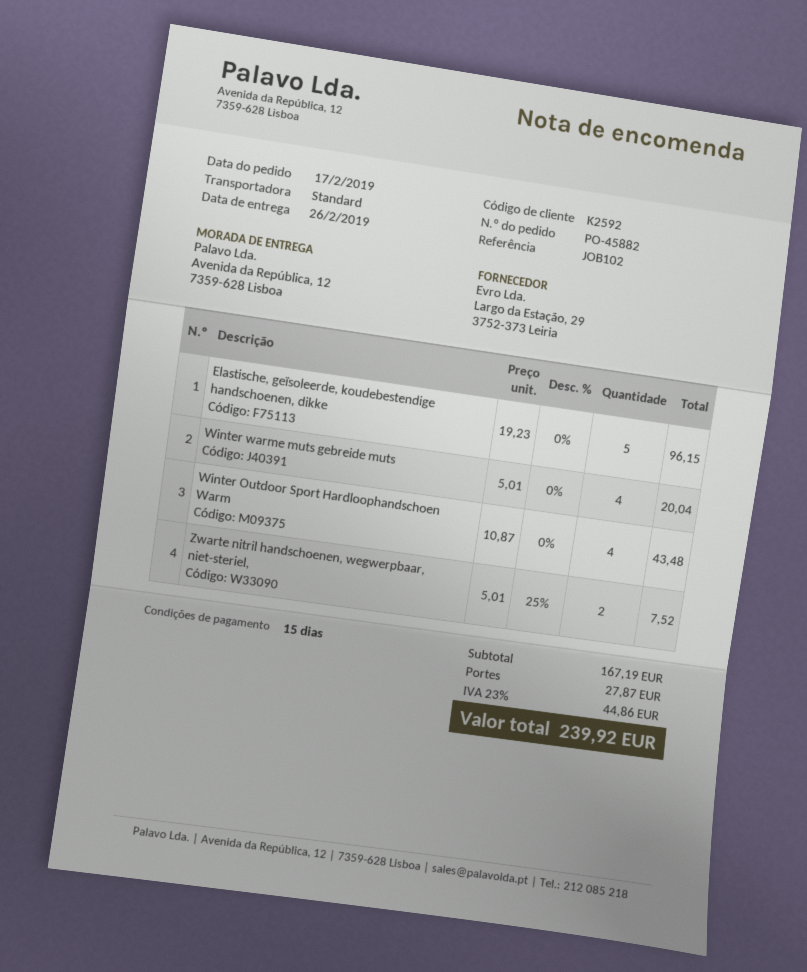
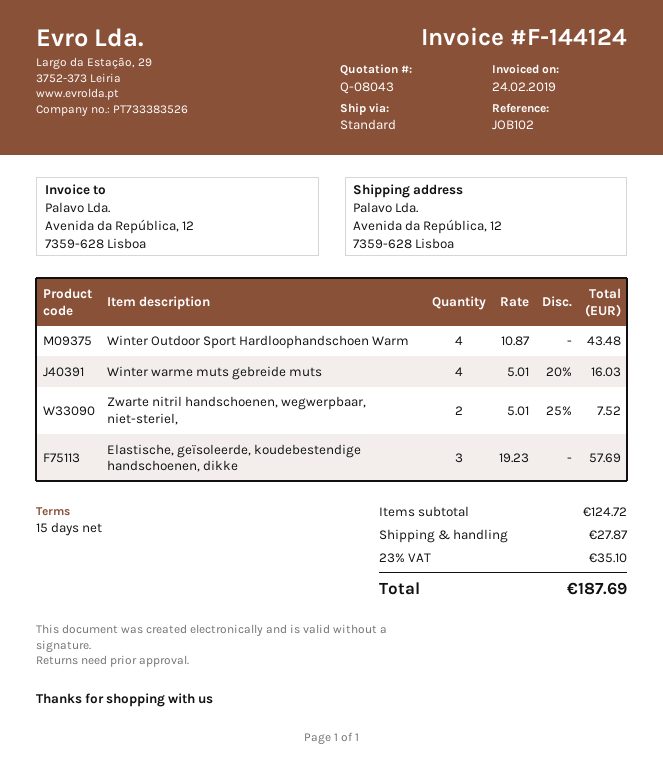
Elastische, geïsoleerde, koudebestendige handschoenen, dikke: 5 x 19.23 = 96.15 -> 3 x 19.23 = 57.69
Winter warme muts gebreide muts: 4 x 5.01 = 20.04 -> 4 x 5.01 - 20% = 16.03
subtotal: 167.19 -> 124.72
tax: 23% = 44.86 -> 23% = 35.10
total: 239.92 -> 187.69

